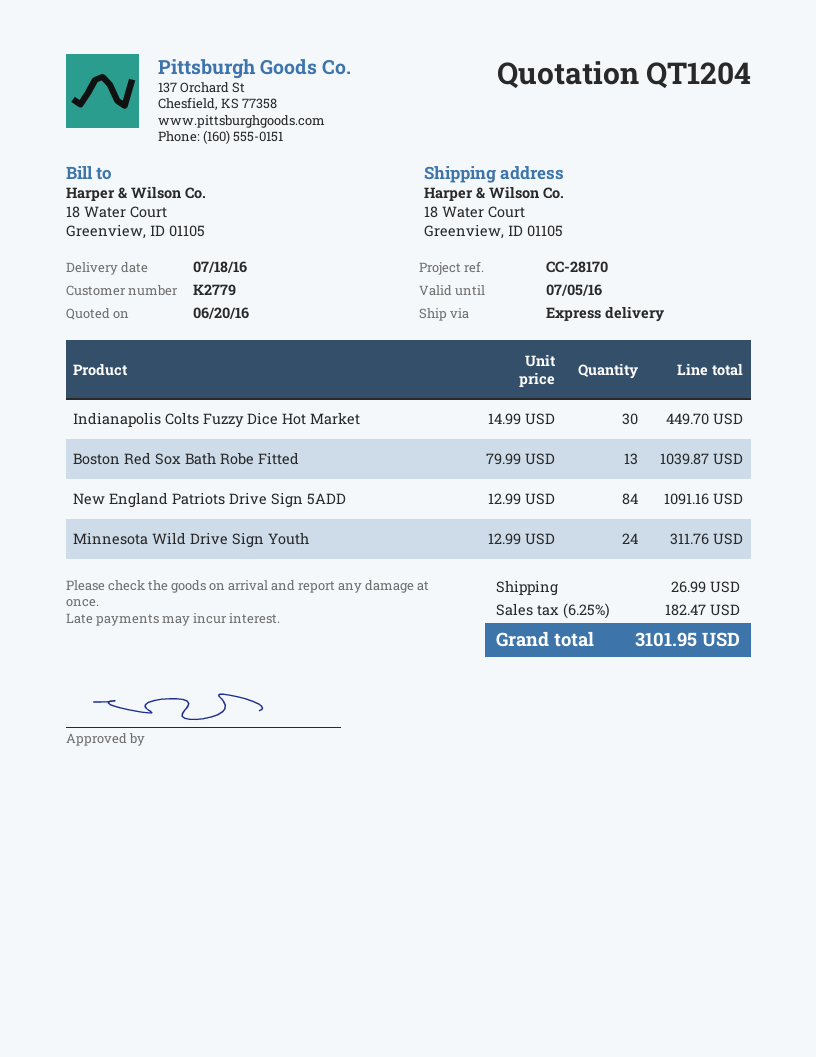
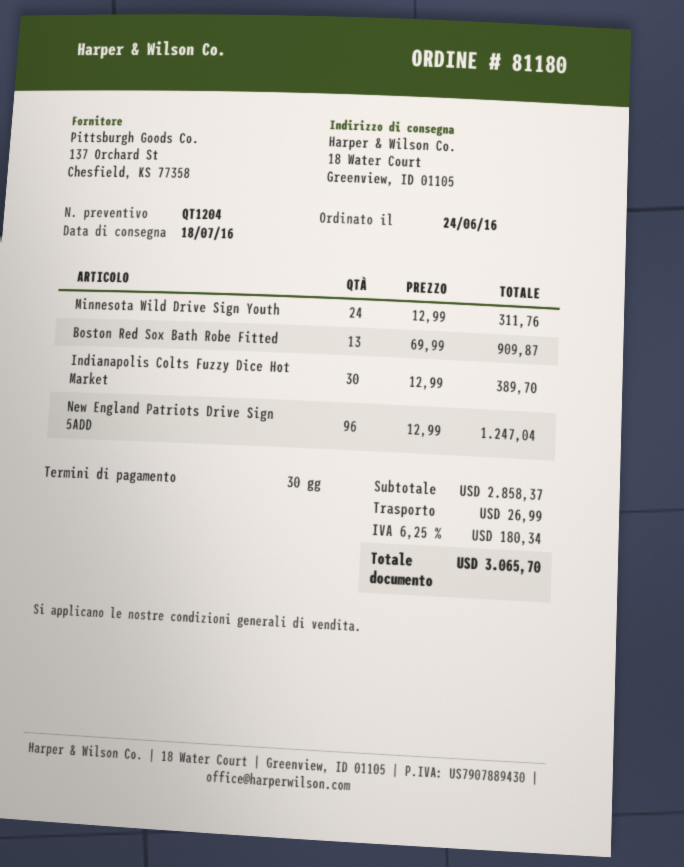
Indianapolis Colts Fuzzy Dice Hot Market: 30 x 14.99 = 449.70 -> 30 x 12.99 = 389.70
Boston Red Sox Bath Robe Fitted: 13 x 79.99 = 1039.87 -> 13 x 69.99 = 909.87
New England Patriots Drive Sign 5ADD: 84 x 12.99 = 1091.16 -> 96 x 12.99 = 1247.04
tax: 6.25% = 182.47 -> 6.25% = 180.34
total: 3101.95 -> 3065.70

